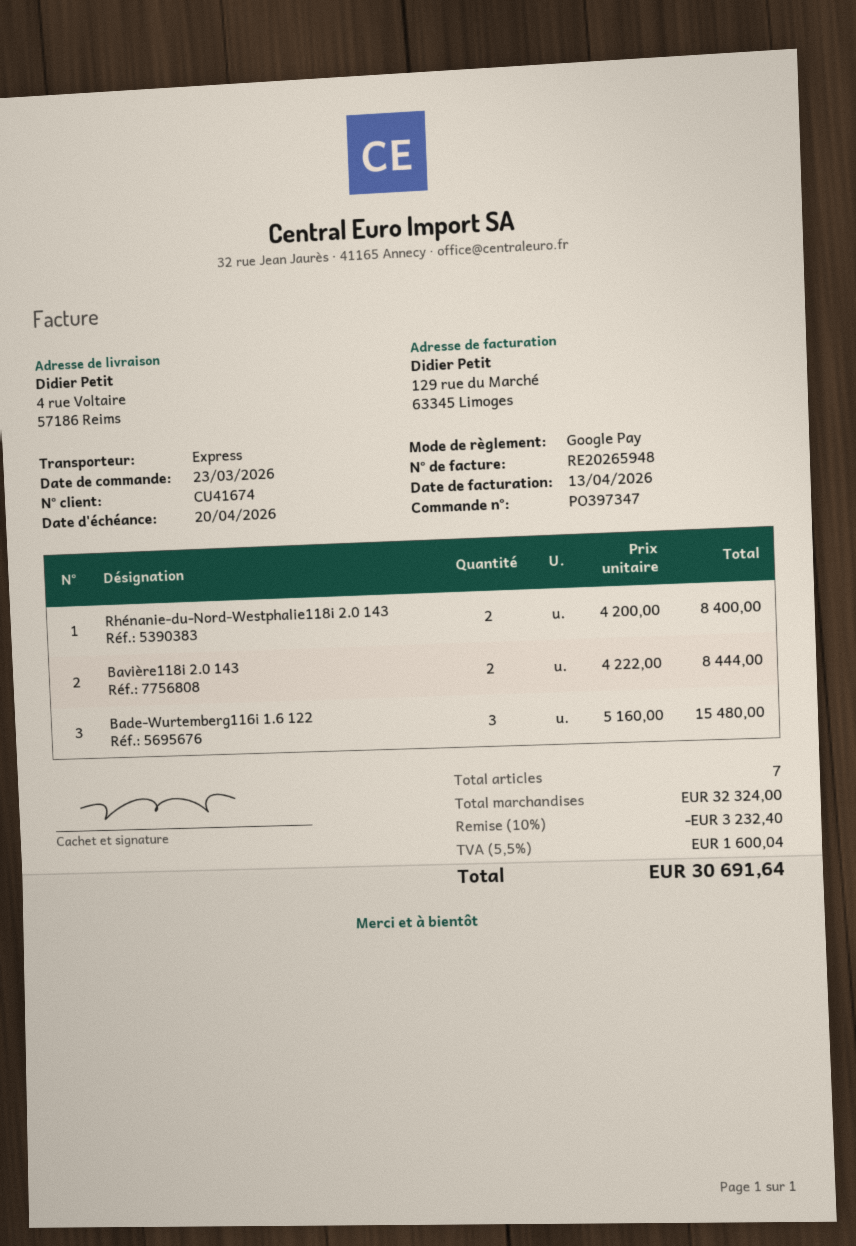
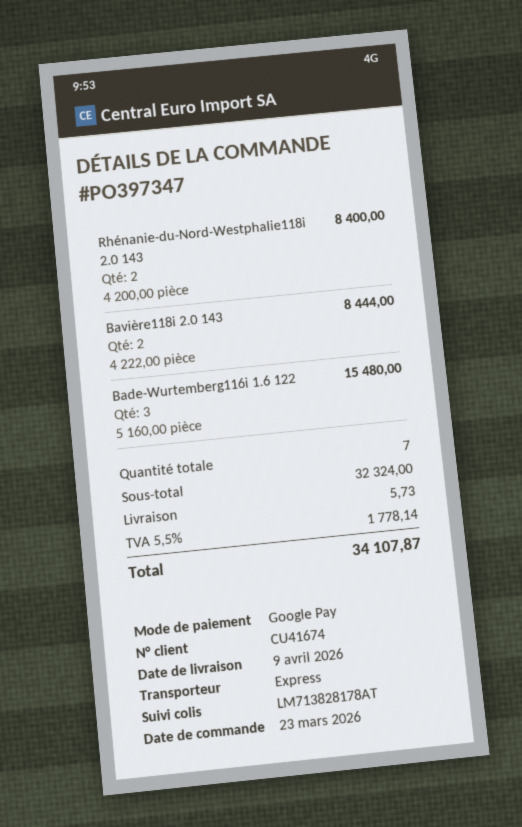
discount: 10% = 3232.40 -> none
shipping: none -> 5.73
tax: 5.5% = 1600.04 -> 5.5% = 1778.14
total: 30691.64 -> 34107.87

